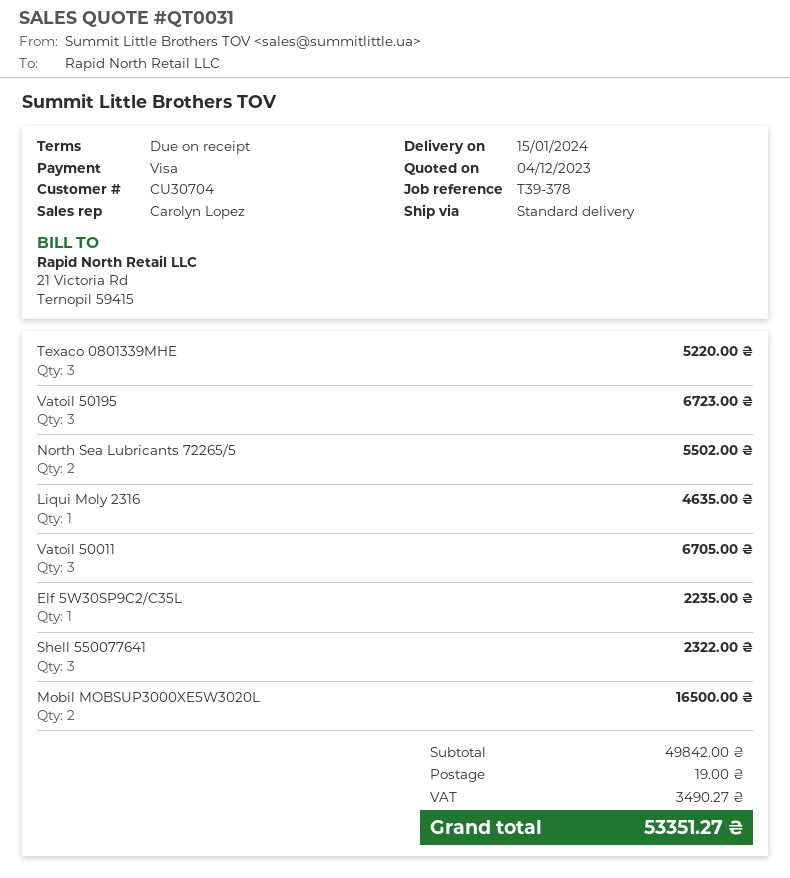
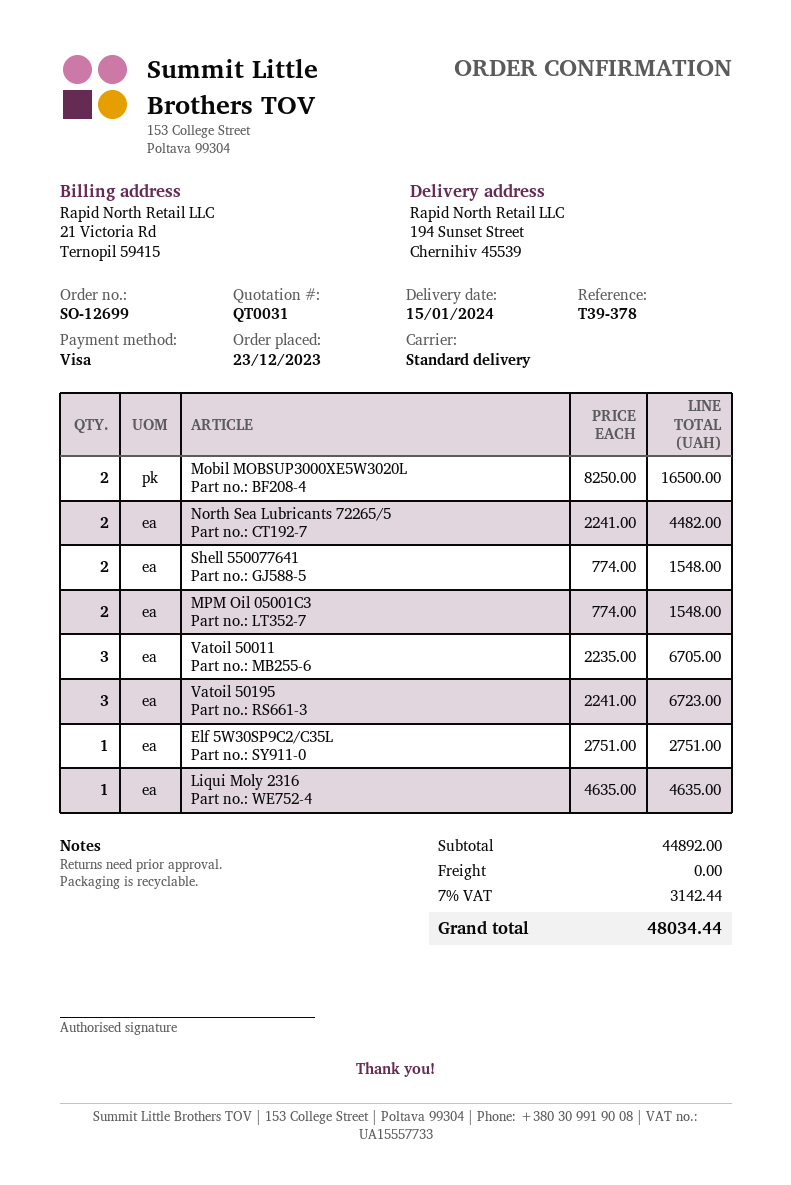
Texaco 0801339MHE: 3 for 5220.00 -> none
North Sea Lubricants 72265/5: 2 for 5502.00 -> 2 for 4482.00
Elf 5W30SP9C2/C35L: 1 for 2235.00 -> 1 for 2751.00
Shell 550077641: 3 for 2322.00 -> 2 for 1548.00
MPM Oil 05001C3: none -> 2 for 1548.00
subtotal: 49842.00 -> 44892.00
shipping: 19.00 -> 0.00
tax: 3490.27 -> 3142.44
total: 53351.27 -> 48034.44

